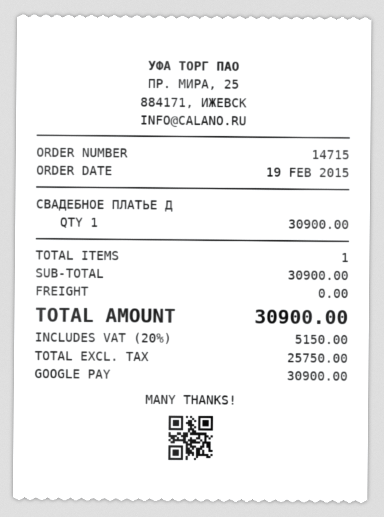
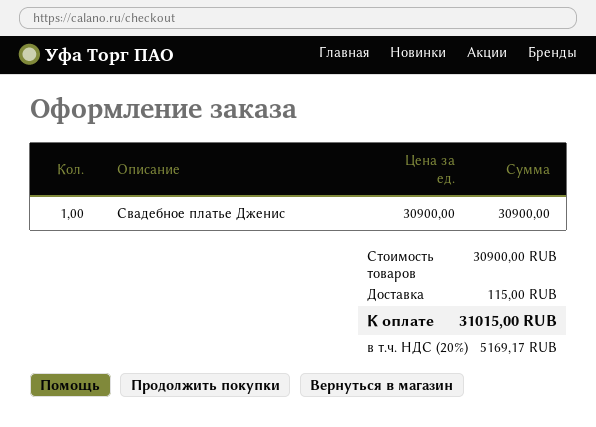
shipping: 0.00 -> 115.00
tax: 20% = 5150.00 -> 20% = 5169.17
total: 30900.00 -> 31015.00

